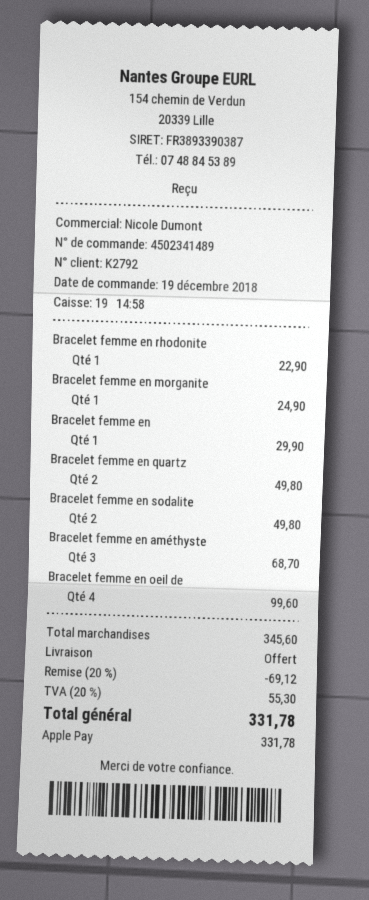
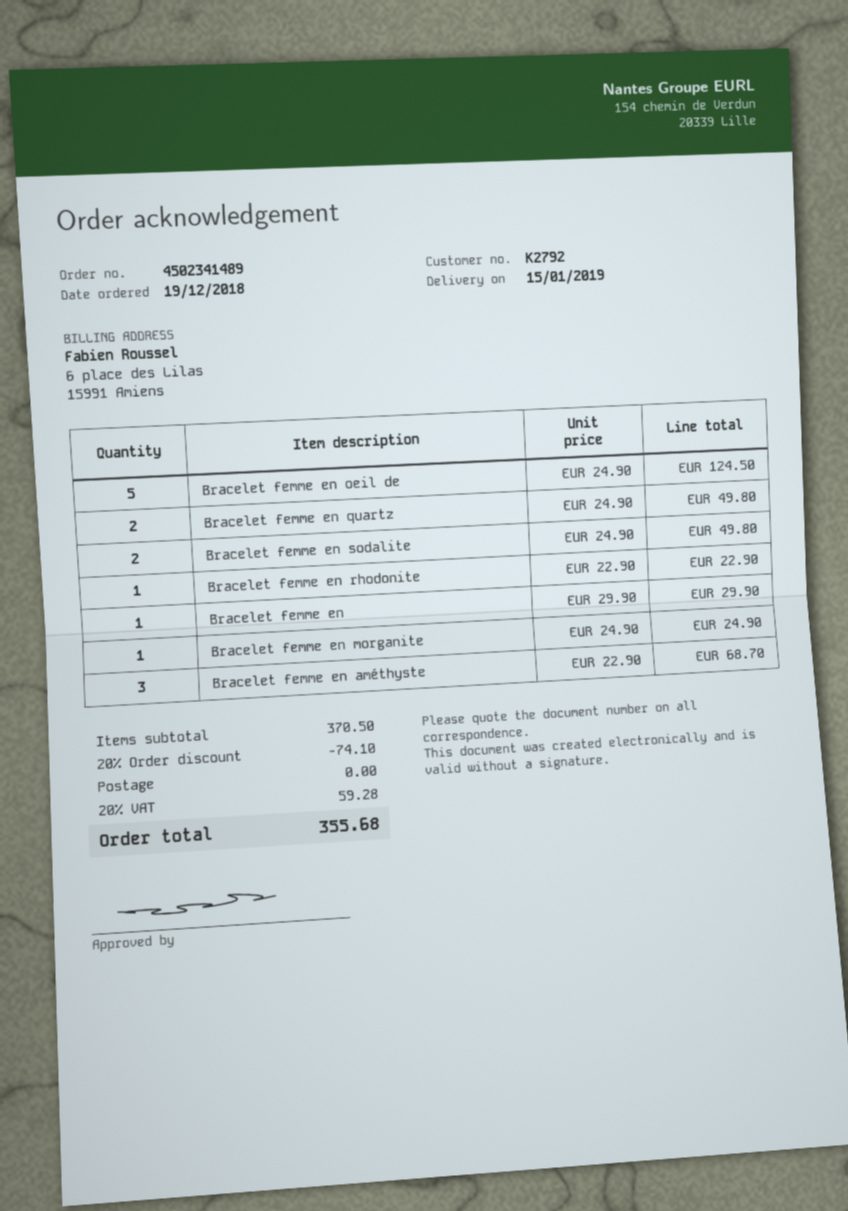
Bracelet femme en oeil de: 4 for 99.60 -> 5 for 124.50
subtotal: 345.60 -> 370.50
discount: 20% = 69.12 -> 20% = 74.10
tax: 20% = 55.30 -> 20% = 59.28
total: 331.78 -> 355.68

